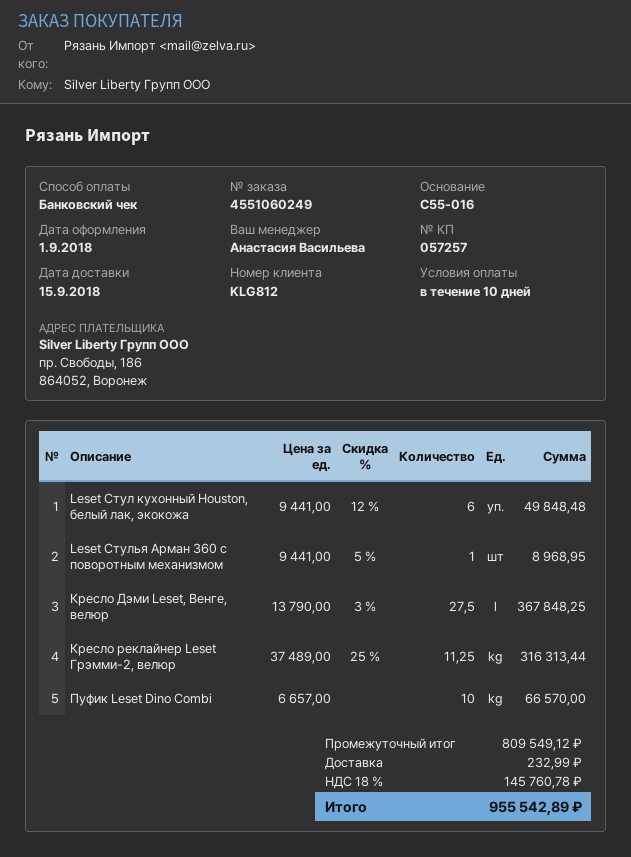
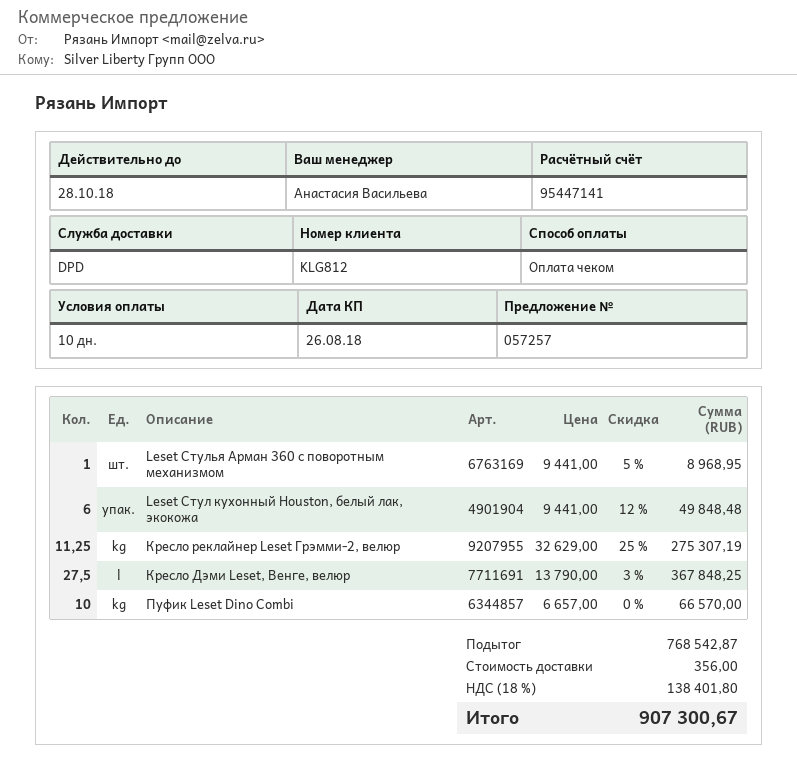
Кресло реклайнер Leset Грэмми-2, велюр: 11.25 x 37489.00 - 25% = 316313.44 -> 11.25 x 32629.00 - 25% = 275307.19
subtotal: 809549.12 -> 768542.87
shipping: 232.99 -> 356.00
tax: 18% = 145760.78 -> 18% = 138401.80
total: 955542.89 -> 907300.67

